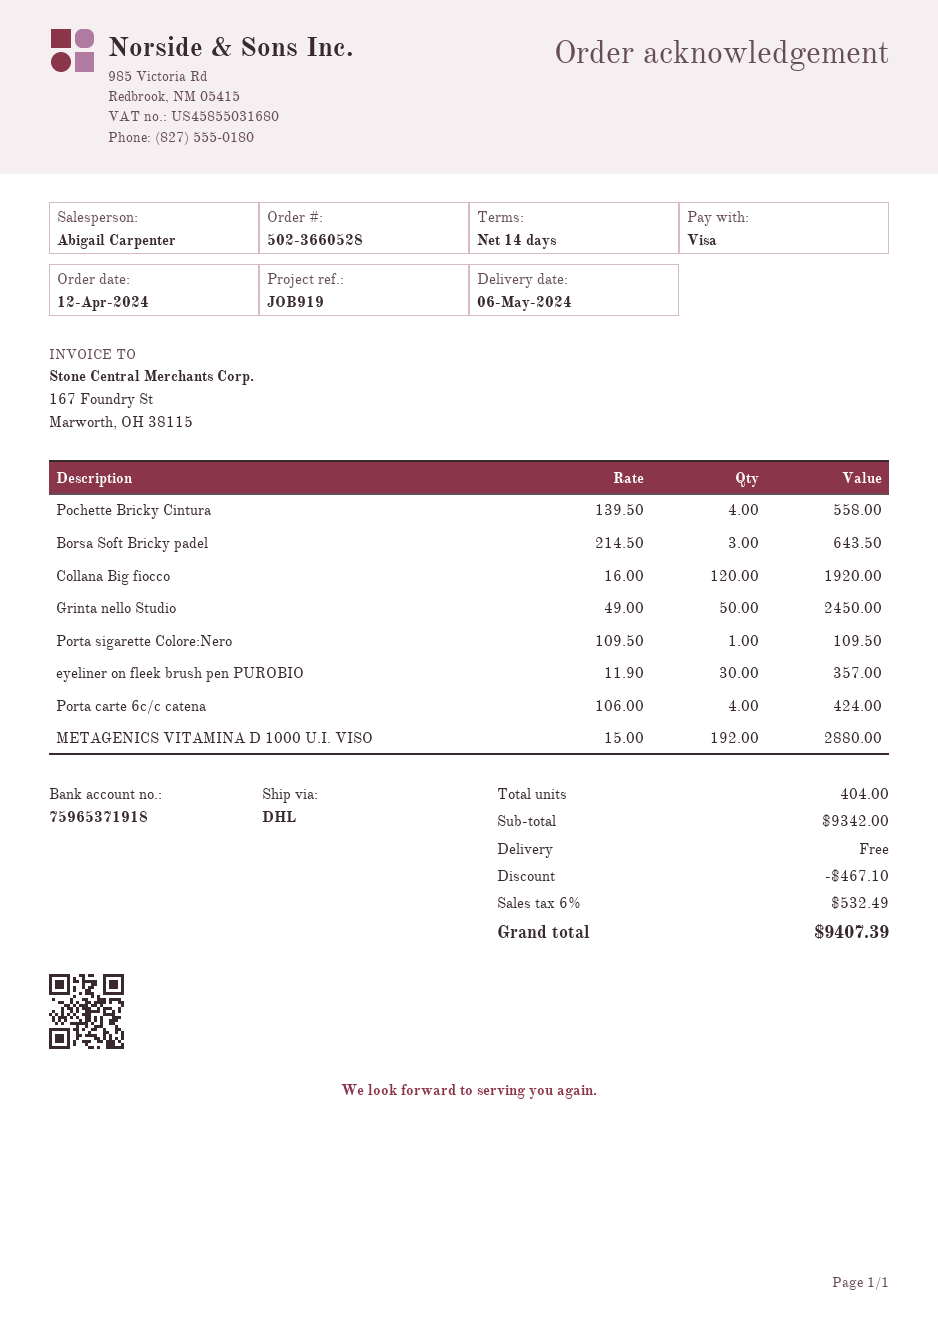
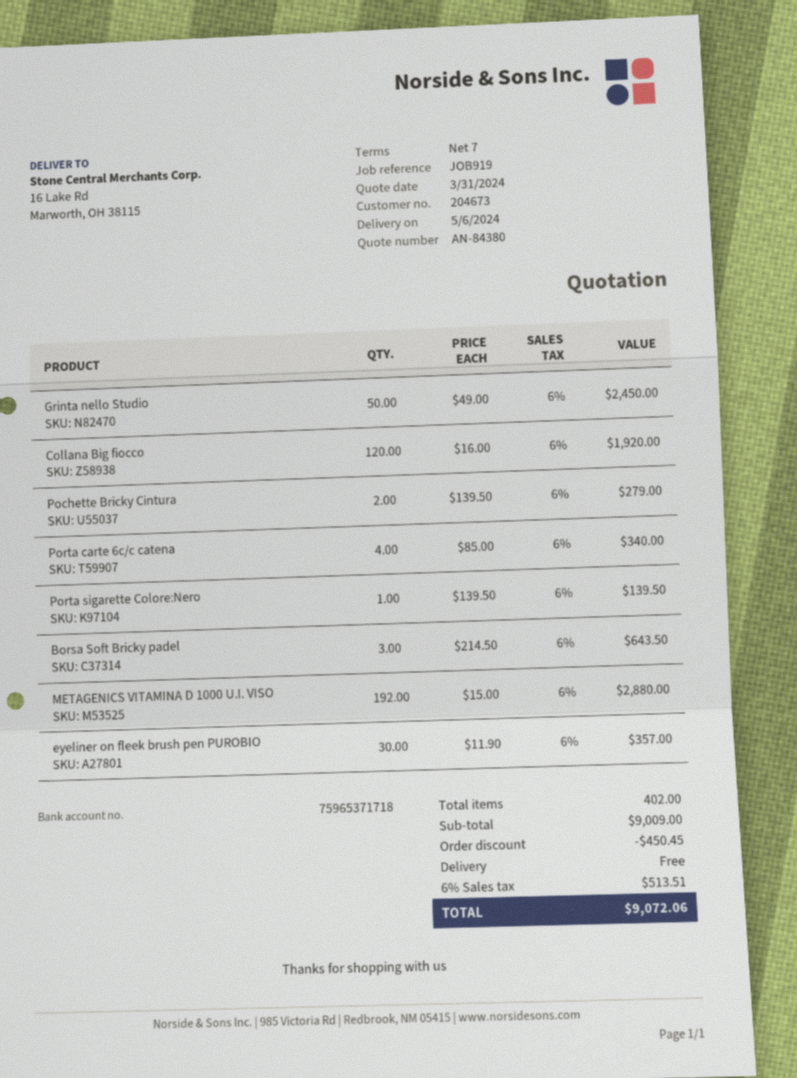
payment terms: 14 days -> 7 days
bank account: 75965371918 -> 75965371718
Pochette Bricky Cintura: 4 x 139.50 = 558.00 -> 2 x 139.50 = 279.00
Porta sigarette Colore:Nero: 1 x 109.50 = 109.50 -> 1 x 139.50 = 139.50
Porta carte 6c/c catena: 4 x 106.00 = 424.00 -> 4 x 85.00 = 340.00
total quantity: 404 -> 402
subtotal: 9342.00 -> 9009.00
discount: 467.10 -> 450.45
tax: 6% = 532.49 -> 6% = 513.51
total: 9407.39 -> 9072.06

